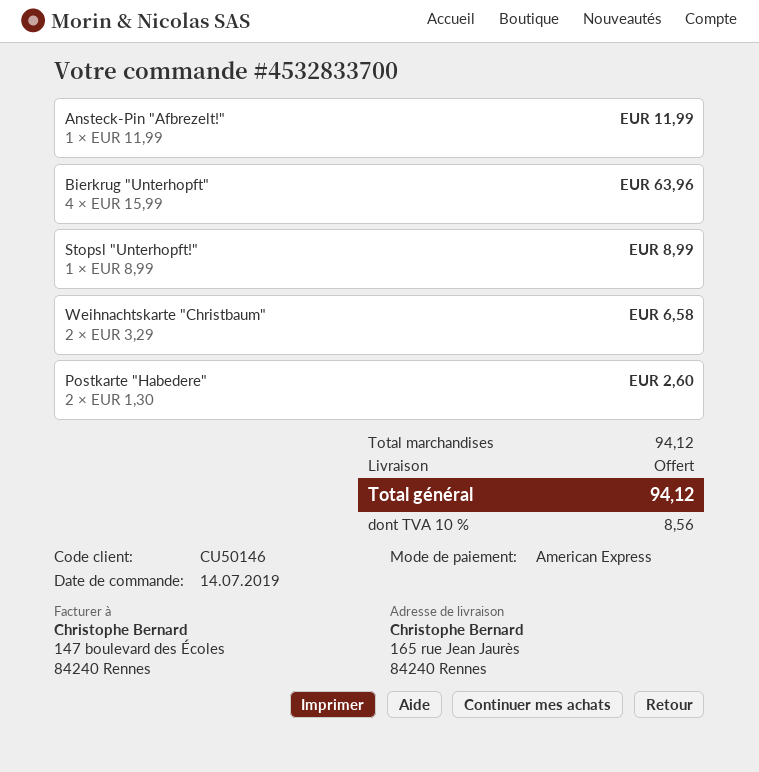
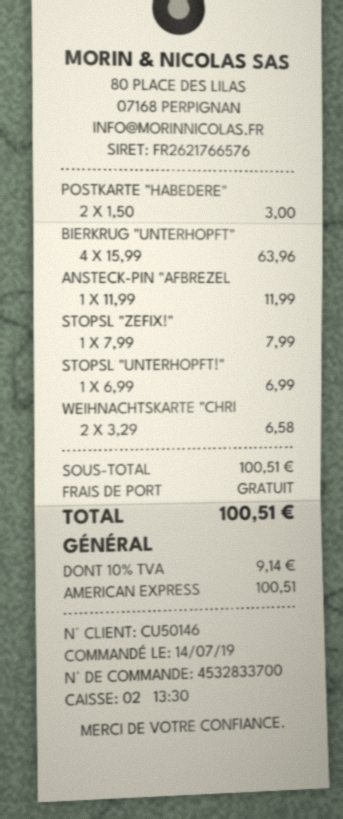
Stopsl "Unterhopft!": 1 x 8.99 = 8.99 -> 1 x 6.99 = 6.99
Postkarte "Habedere": 2 x 1.30 = 2.60 -> 2 x 1.50 = 3.00
STOPSL "ZEFIX!": none -> 1 x 7.99 = 7.99
subtotal: 94.12 -> 100.51
tax: 10% = 8.56 -> 10% = 9.14
total: 94.12 -> 100.51

